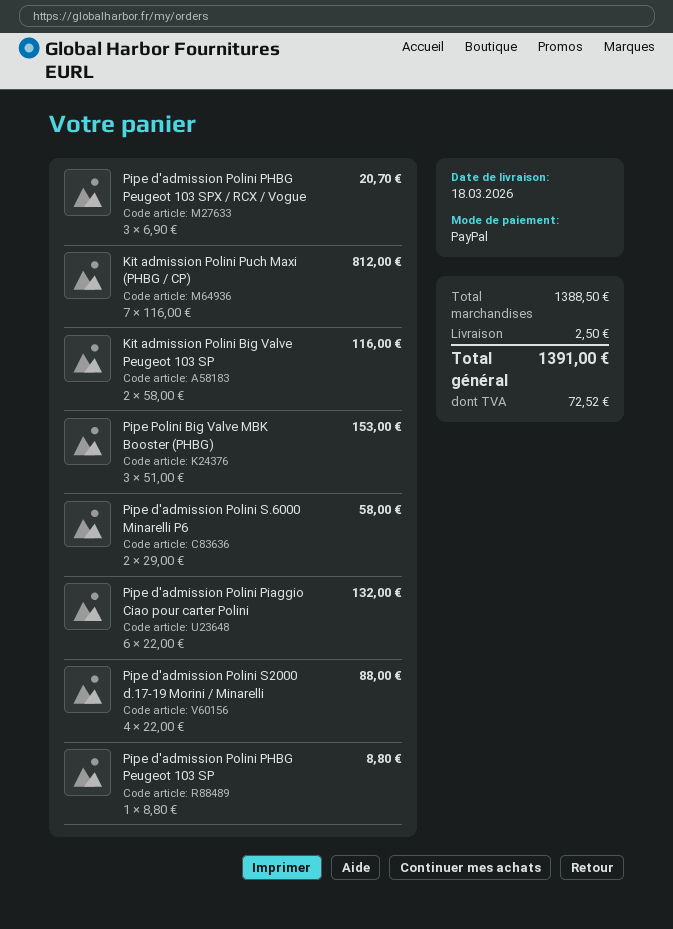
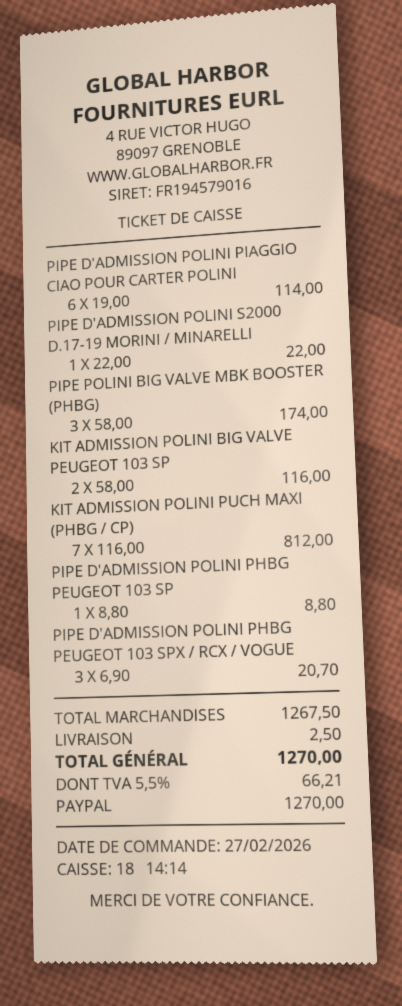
Pipe Polini Big Valve MBK Booster (PHBG): 3 x 51.00 = 153.00 -> 3 x 58.00 = 174.00
Pipe d'admission Polini S.6000 Minarelli P6: 2 x 29.00 = 58.00 -> none
Pipe d'admission Polini Piaggio Ciao pour carter Polini: 6 x 22.00 = 132.00 -> 6 x 19.00 = 114.00
Pipe d'admission Polini S2000 d.17-19 Morini / Minarelli: 4 x 22.00 = 88.00 -> 1 x 22.00 = 22.00
subtotal: 1388.50 -> 1267.50
tax: 72.52 -> 66.21
total: 1391.00 -> 1270.00

